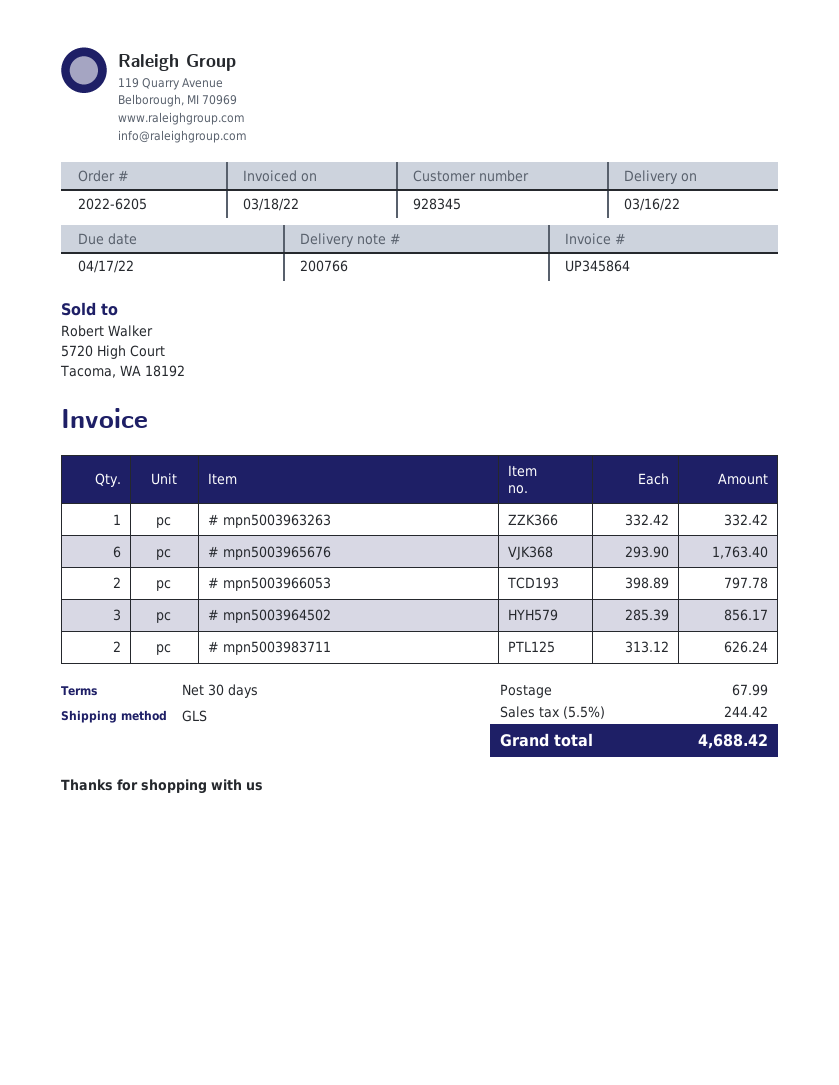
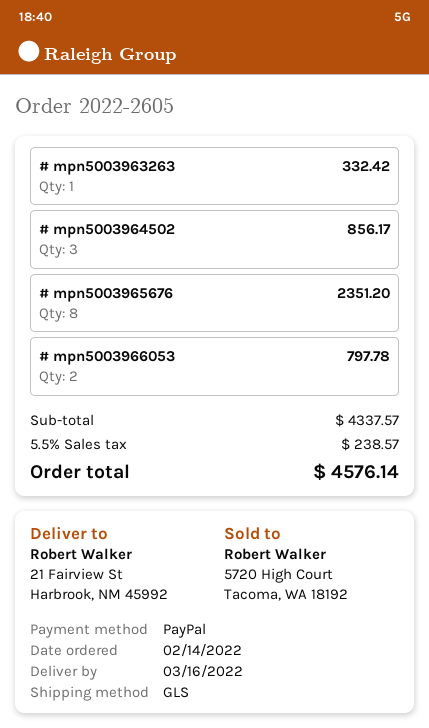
order number: 2022-6205 -> 2022-2605
# mpn5003965676: 6 for 1763.40 -> 8 for 2351.20
# mpn5003983711: 2 for 626.24 -> none
shipping: 67.99 -> none
tax: 5.5% = 244.42 -> 5.5% = 238.57
total: 4688.42 -> 4576.14

